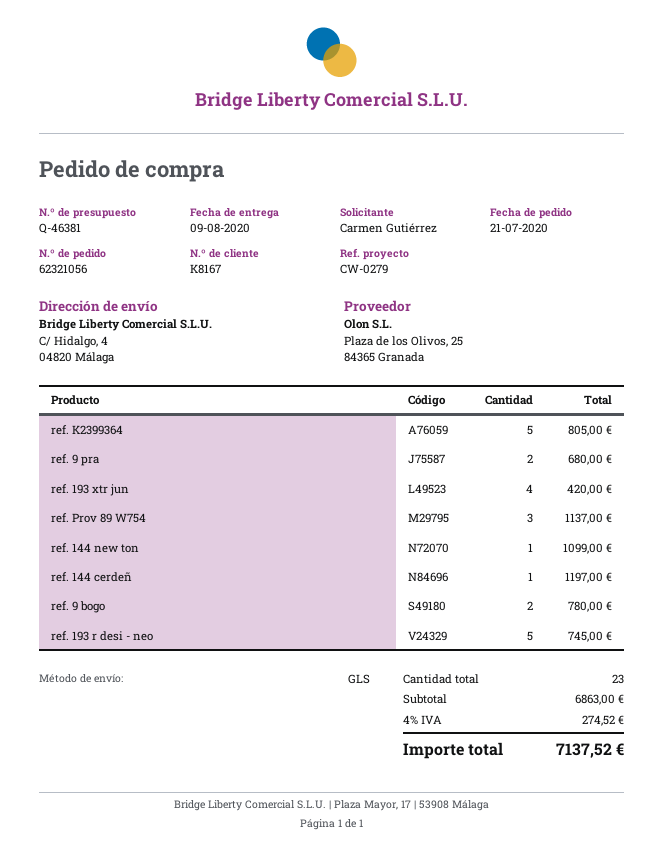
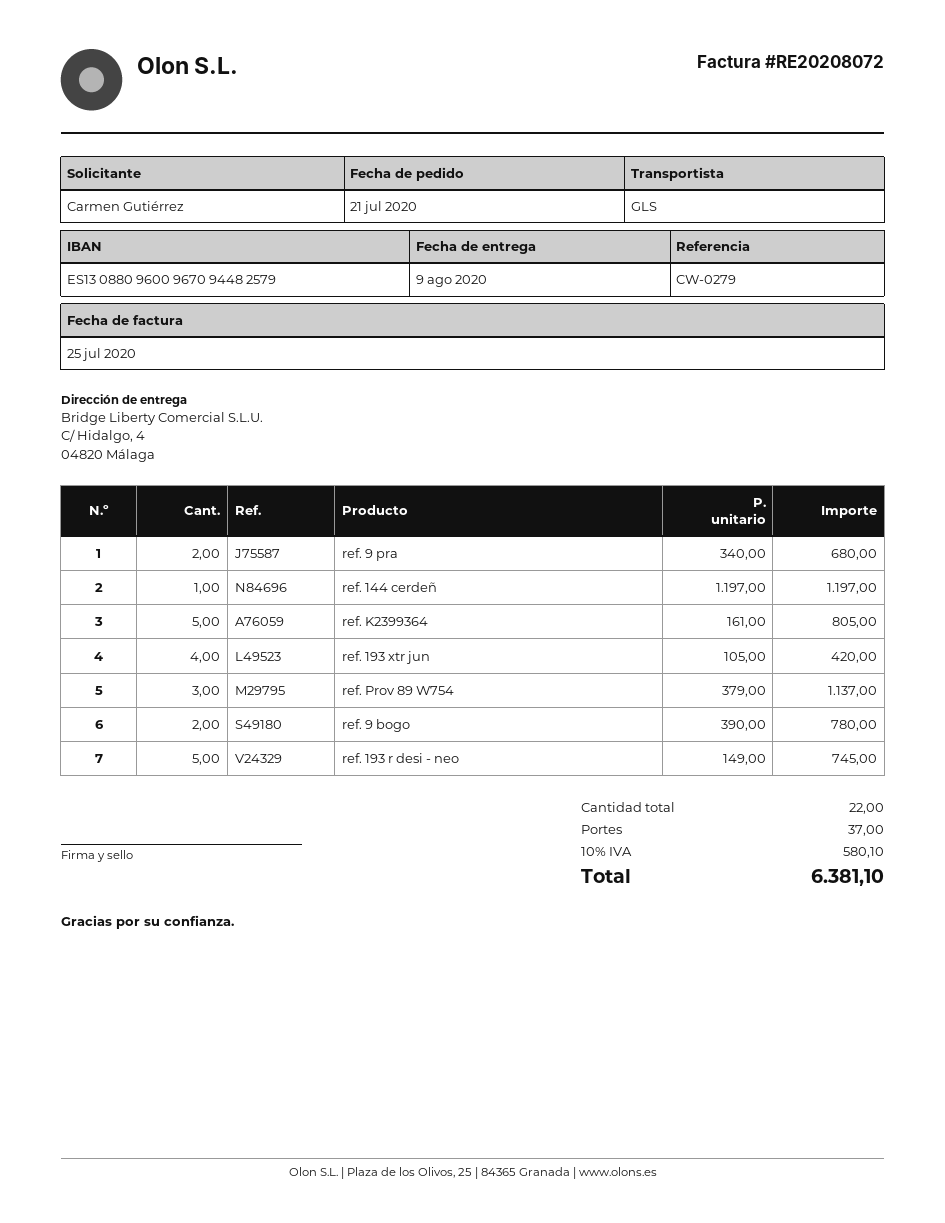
ref. 144 new ton: 1 for 1099.00 -> none
total quantity: 23 -> 22
shipping: none -> 37.00
tax: 4% = 274.52 -> 10% = 580.10
total: 7137.52 -> 6381.10

